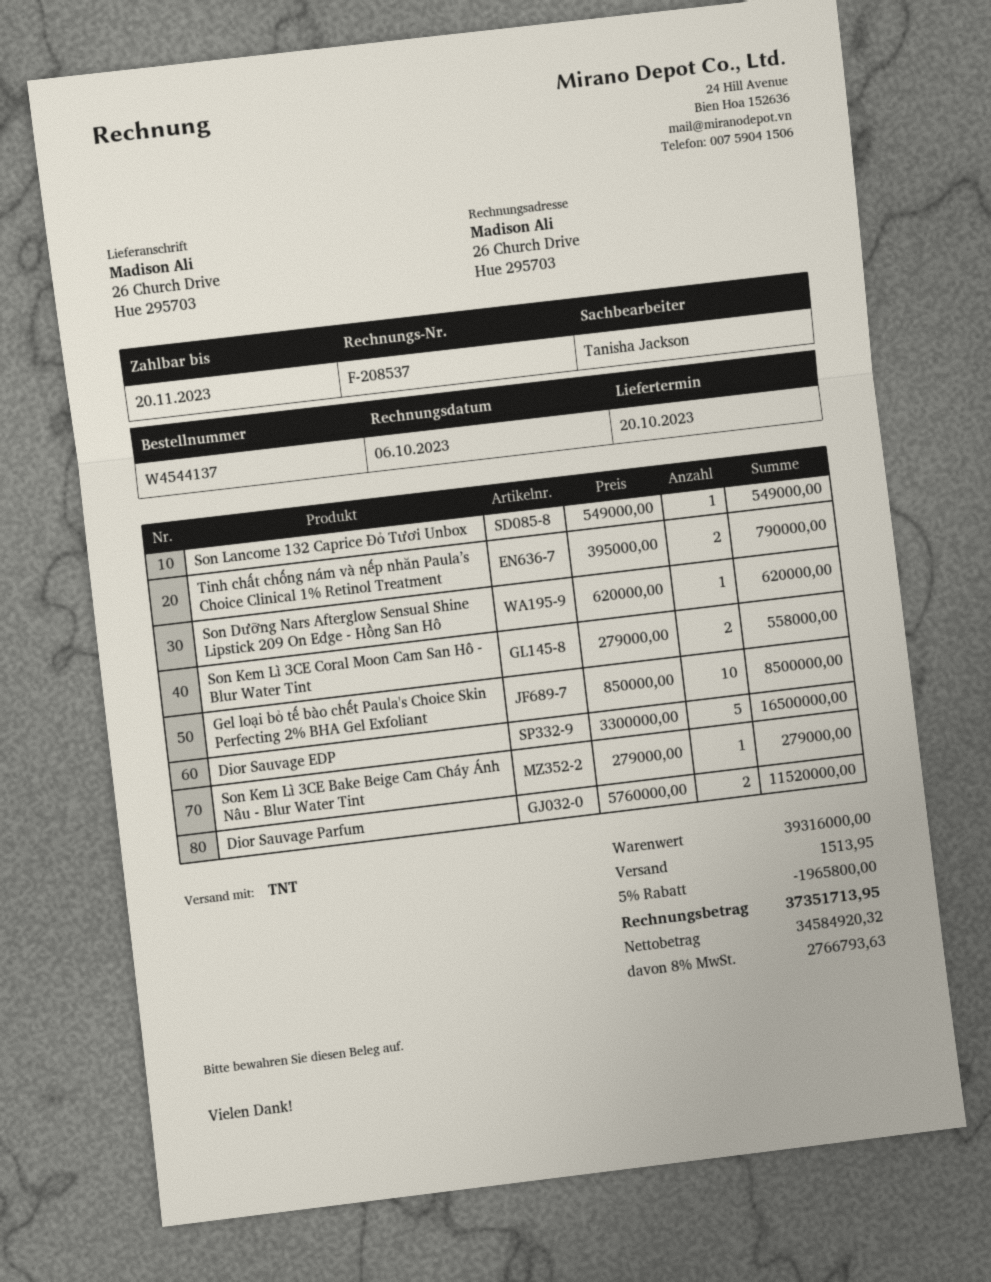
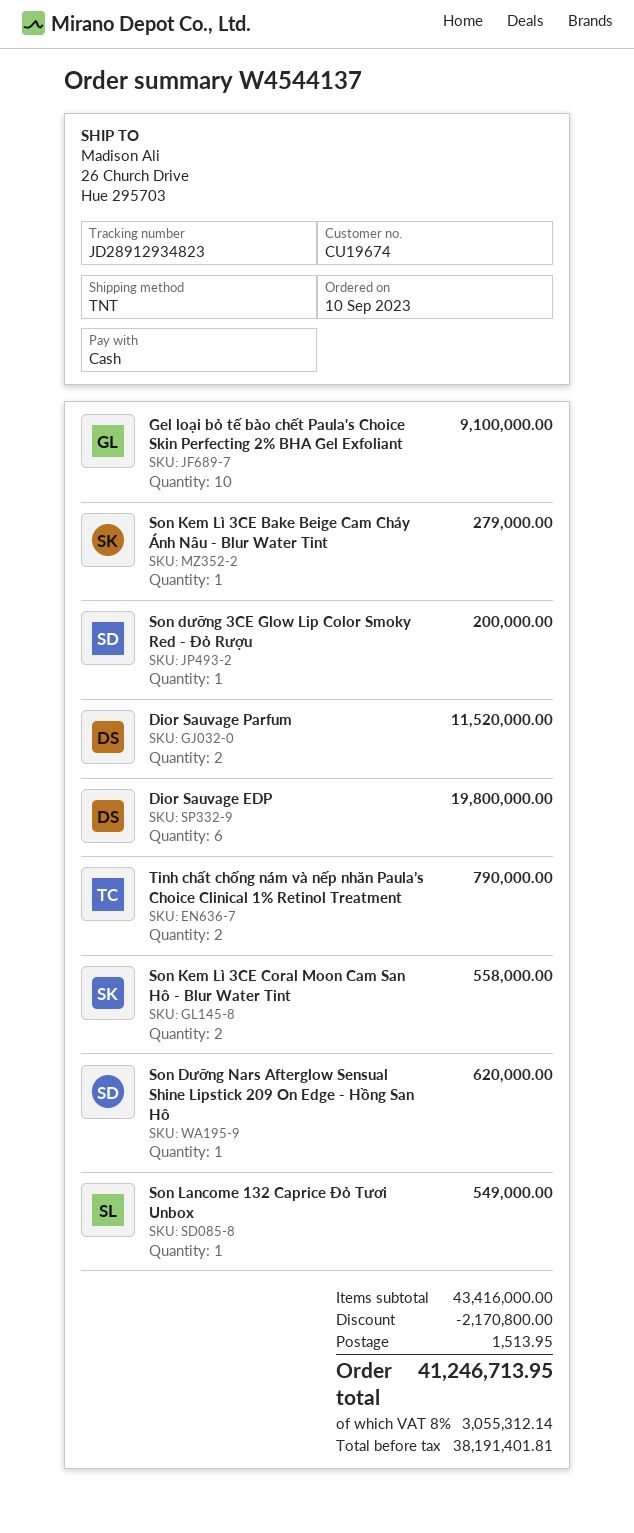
Gel loại bỏ tế bào chết Paula's Choice Skin Perfecting 2% BHA Gel Exfoliant: 10 for 8500000.00 -> 10 for 9100000.00
Dior Sauvage EDP: 5 for 16500000.00 -> 6 for 19800000.00
Son dưỡng 3CE Glow Lip Color Smoky Red - Đỏ Rượu: none -> 1 for 200000.00
subtotal: 39316000.00 -> 43416000.00
discount: 1965800.00 -> 2170800.00
net: 34584920.32 -> 38191401.81
tax: 8% = 2766793.63 -> 8% = 3055312.14
total: 37351713.95 -> 41246713.95

